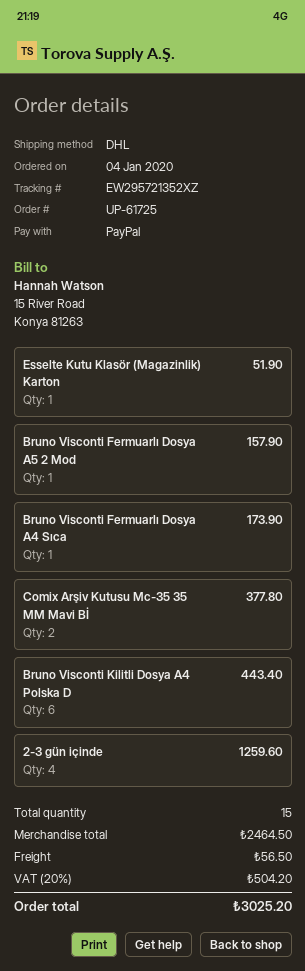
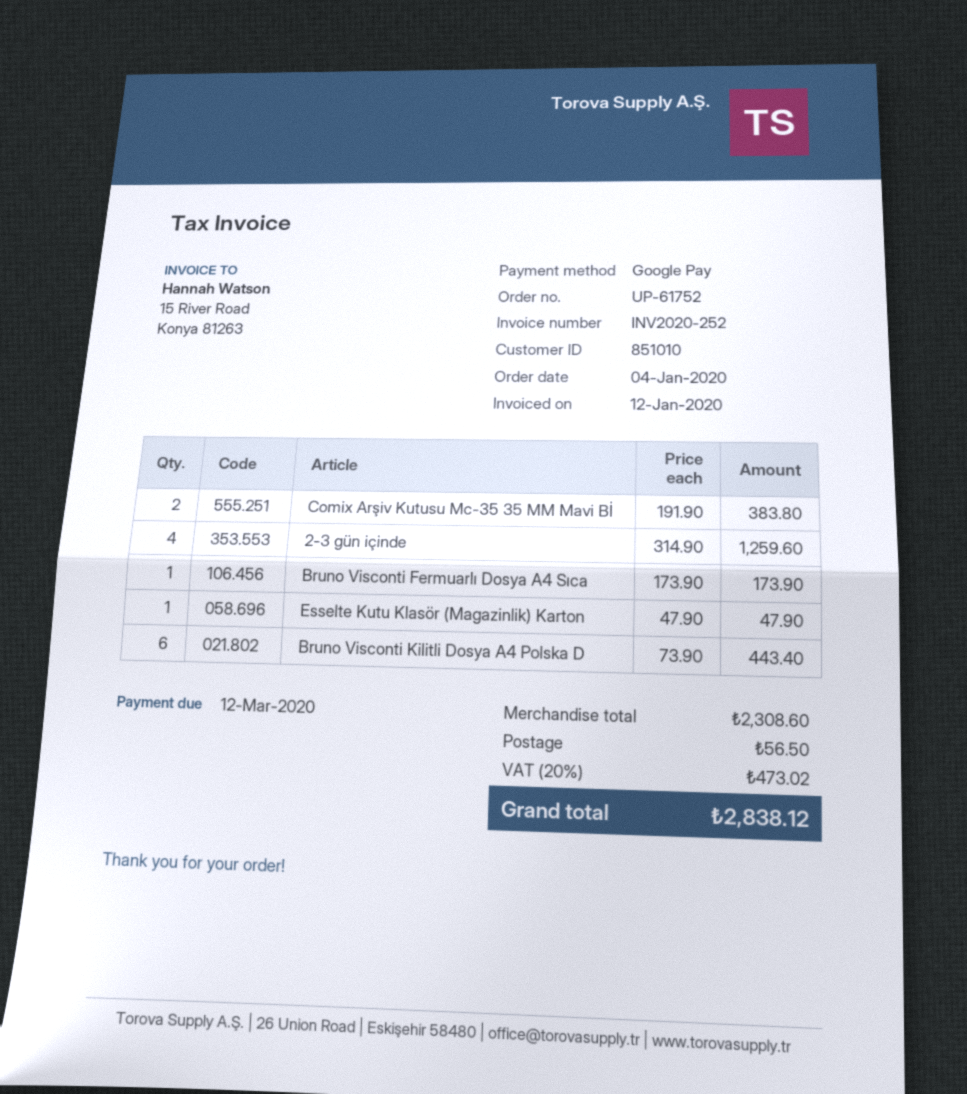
order number: UP-61725 -> UP-61752
payment method: PayPal -> Google Pay
Esselte Kutu Klasör (Magazinlik) Karton: 1 for 51.90 -> 1 for 47.90
Bruno Visconti Fermuarlı Dosya A5 2 Mod: 1 for 157.90 -> none
Comix Arşiv Kutusu Mc-35 35 MM Mavi Bİ: 2 for 377.80 -> 2 for 383.80
subtotal: 2464.50 -> 2308.60
tax: 20% = 504.20 -> 20% = 473.02
total: 3025.20 -> 2838.12

